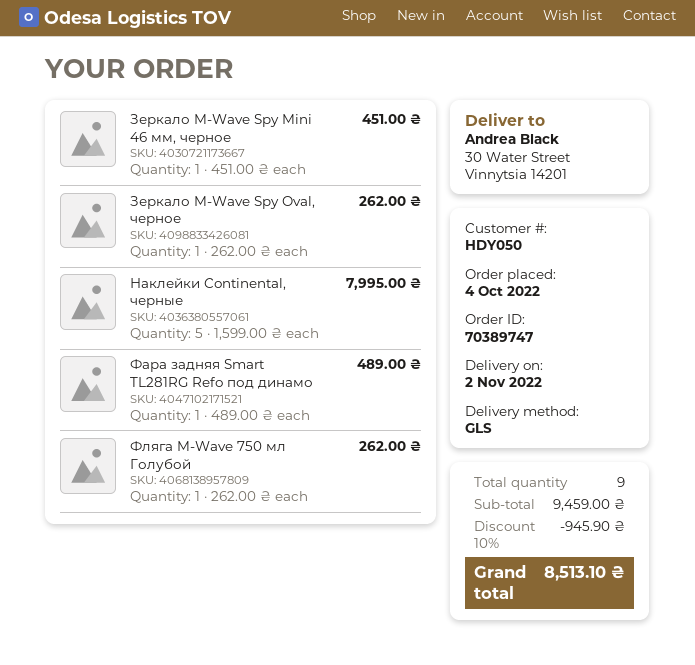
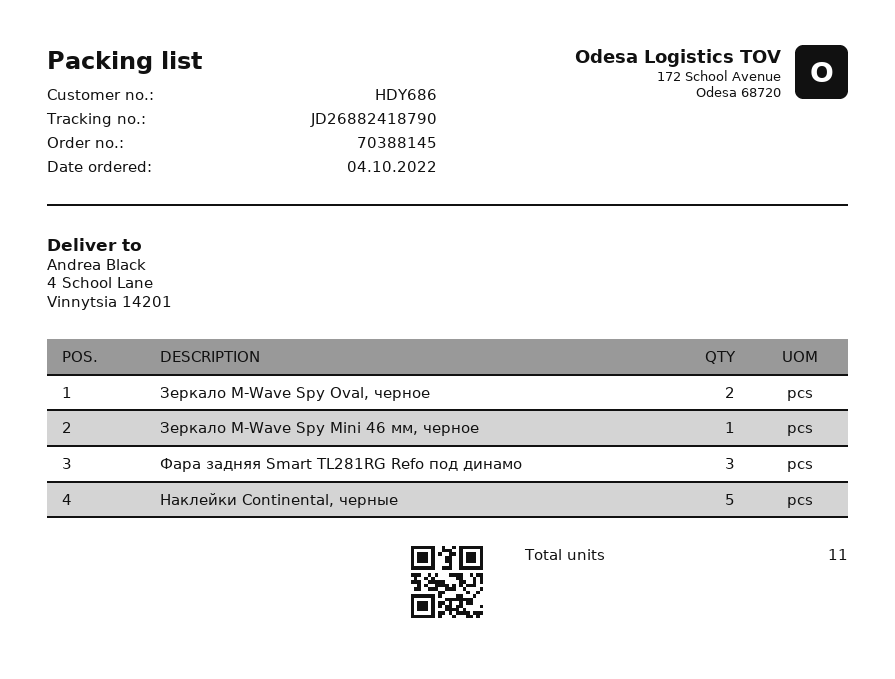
order number: 70389747 -> 70388145
customer number: HDY050 -> HDY686
ship to: 30 Water Street, Vinnytsia 14201 -> 4 School Lane, Vinnytsia 14201
Зеркало M-Wave Spy Oval, черное: 1 -> 2
Фара задняя Smart TL281RG Refo под динамо: 1 -> 3
Фляга M-Wave 750 мл Голубой: 1 -> none
total quantity: 9 -> 11

